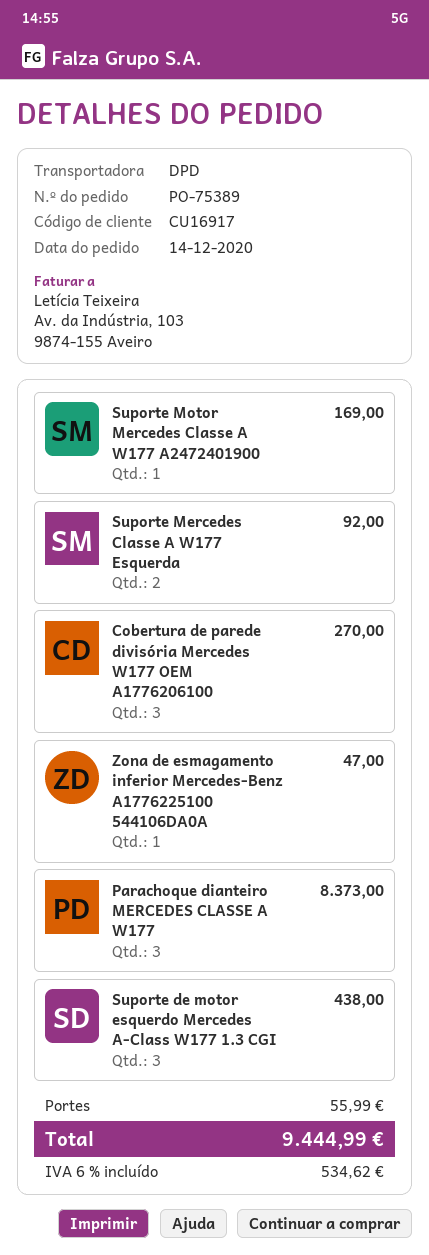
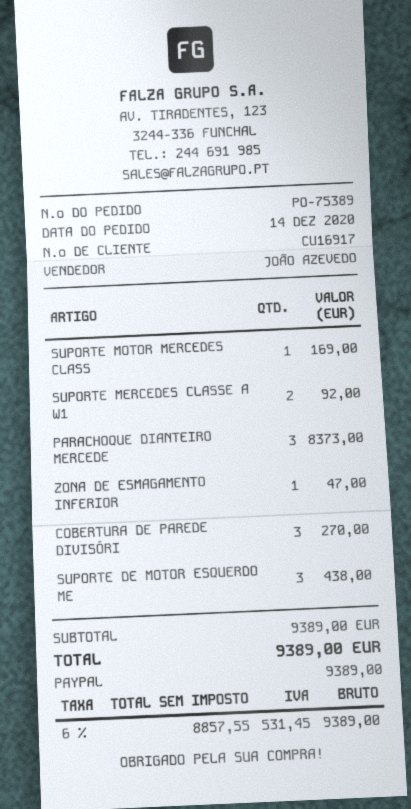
shipping: 55.99 -> none
tax: 6% = 534.62 -> 6% = 531.45
total: 9444.99 -> 9389.00

